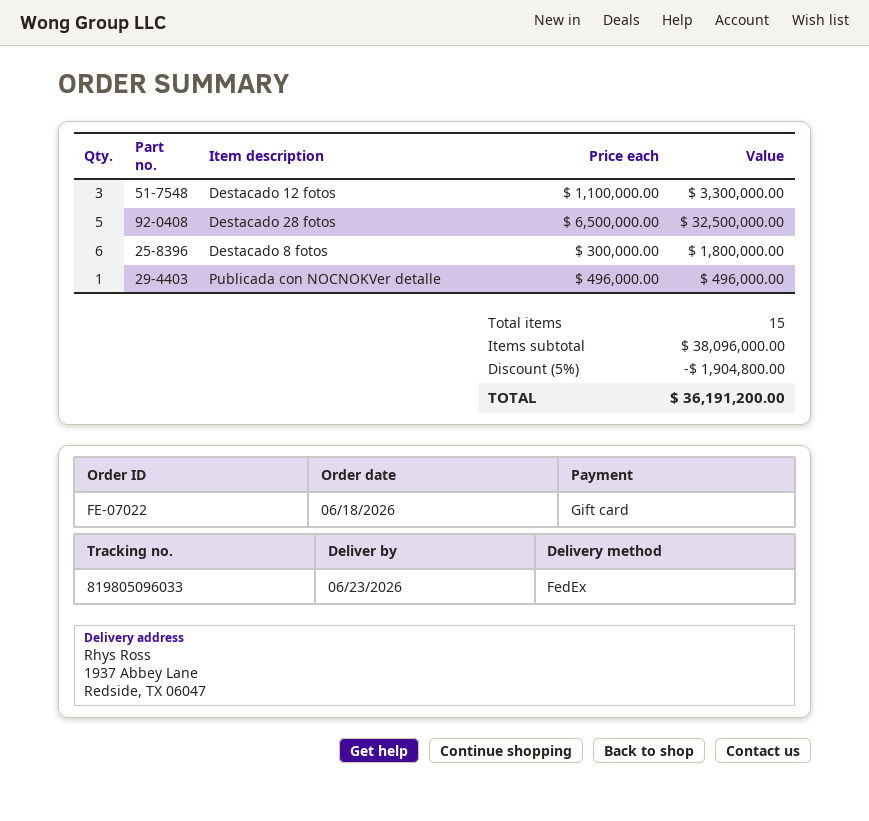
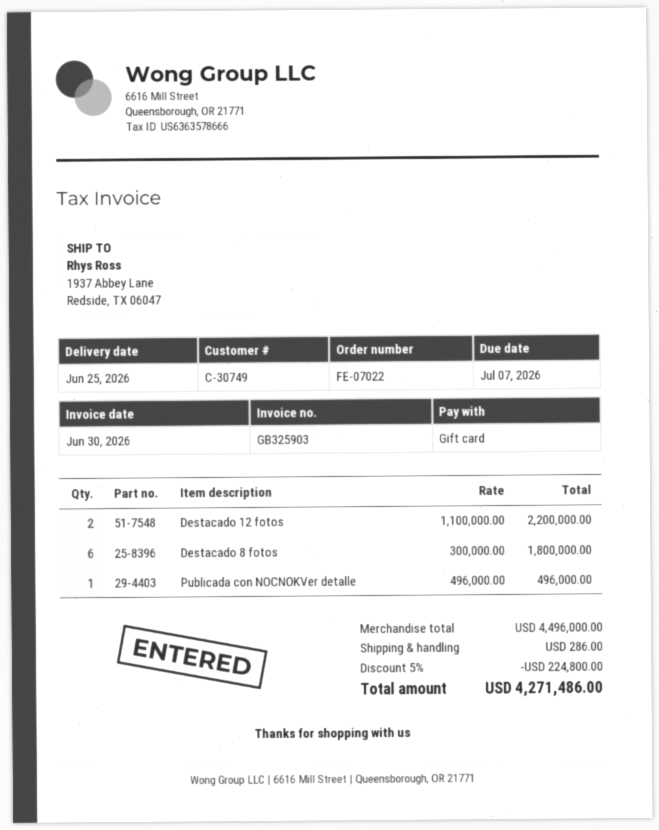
delivery date: 2026-06-23 -> 2026-06-25
Destacado 12 fotos: 3 x 1100000.00 = 3300000.00 -> 2 x 1100000.00 = 2200000.00
Destacado 28 fotos: 5 x 6500000.00 = 32500000.00 -> none
subtotal: 38096000.00 -> 4496000.00
discount: 5% = 1904800.00 -> 5% = 224800.00
shipping: none -> 286.00
total: 36191200.00 -> 4271486.00

